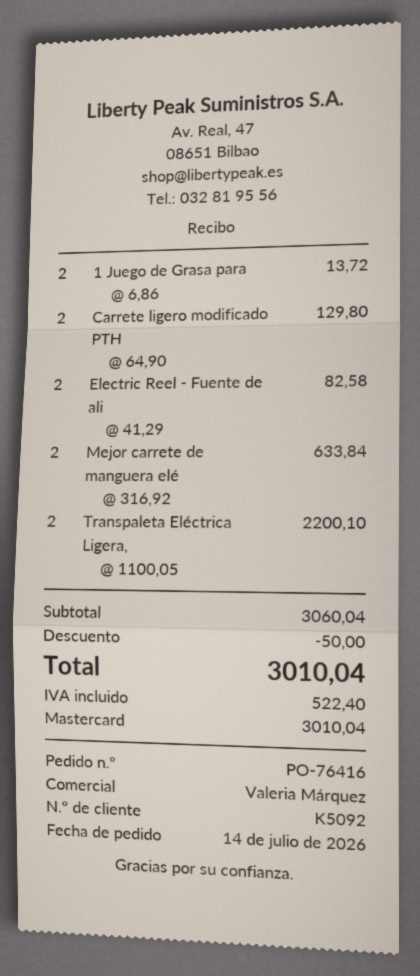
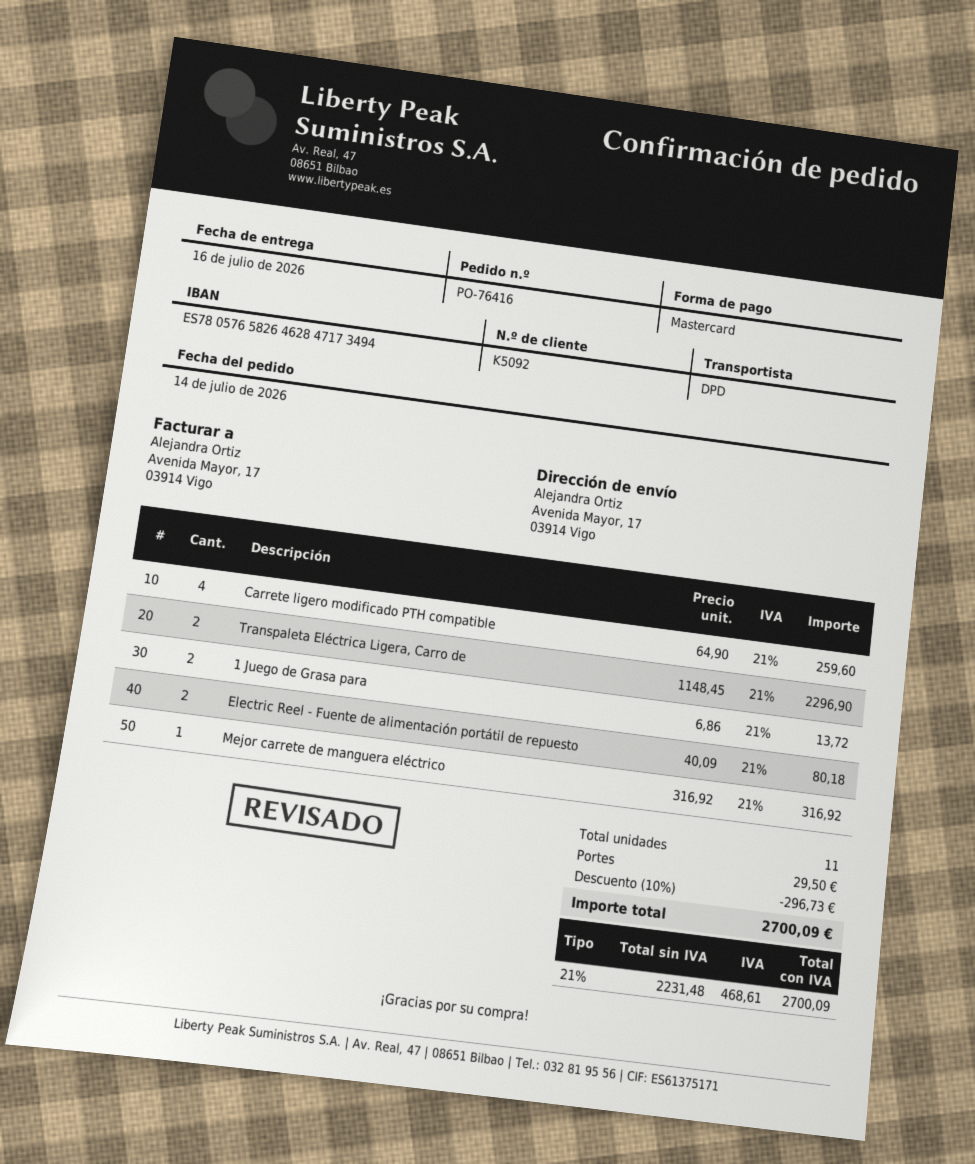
Carrete ligero modificado PTH: 2 x 64.90 = 129.80 -> 4 x 64.90 = 259.60
Electric Reel - Fuente de ali: 2 x 41.29 = 82.58 -> 2 x 40.09 = 80.18
Mejor carrete de manguera elé: 2 x 316.92 = 633.84 -> 1 x 316.92 = 316.92
Transpaleta Eléctrica Ligera,: 2 x 1100.05 = 2200.10 -> 2 x 1148.45 = 2296.90
discount: 50.00 -> 296.73
shipping: none -> 29.50
tax: 522.40 -> 468.61
total: 3010.04 -> 2700.09

